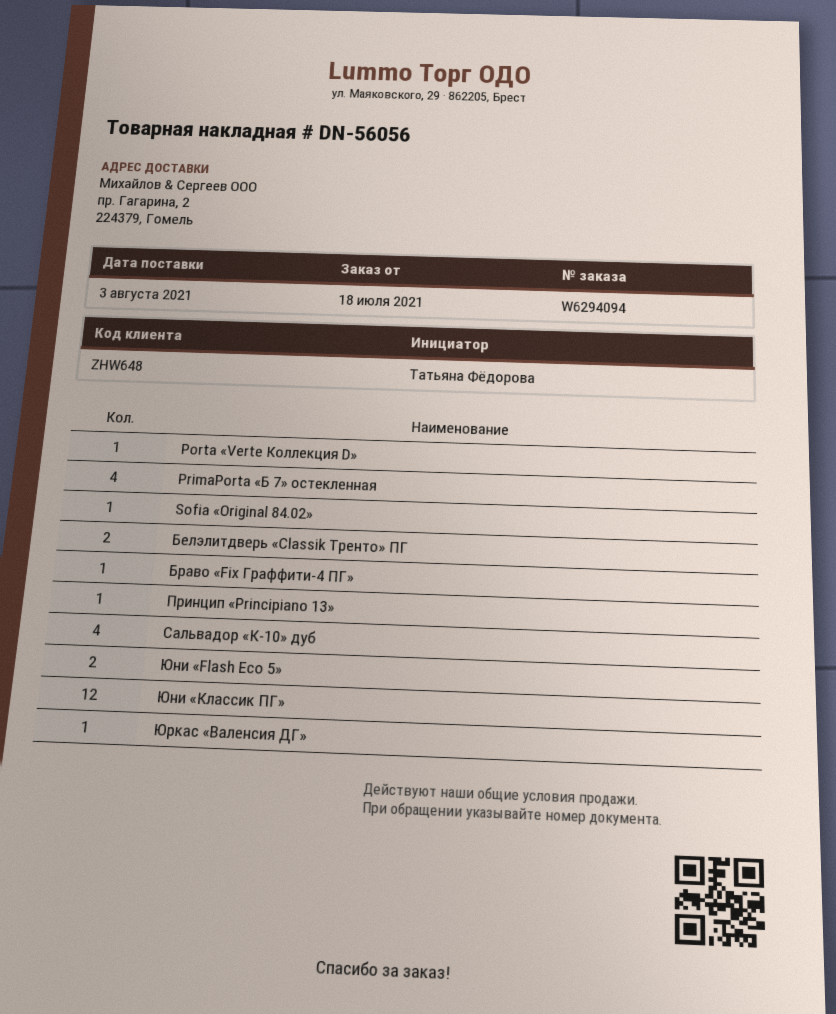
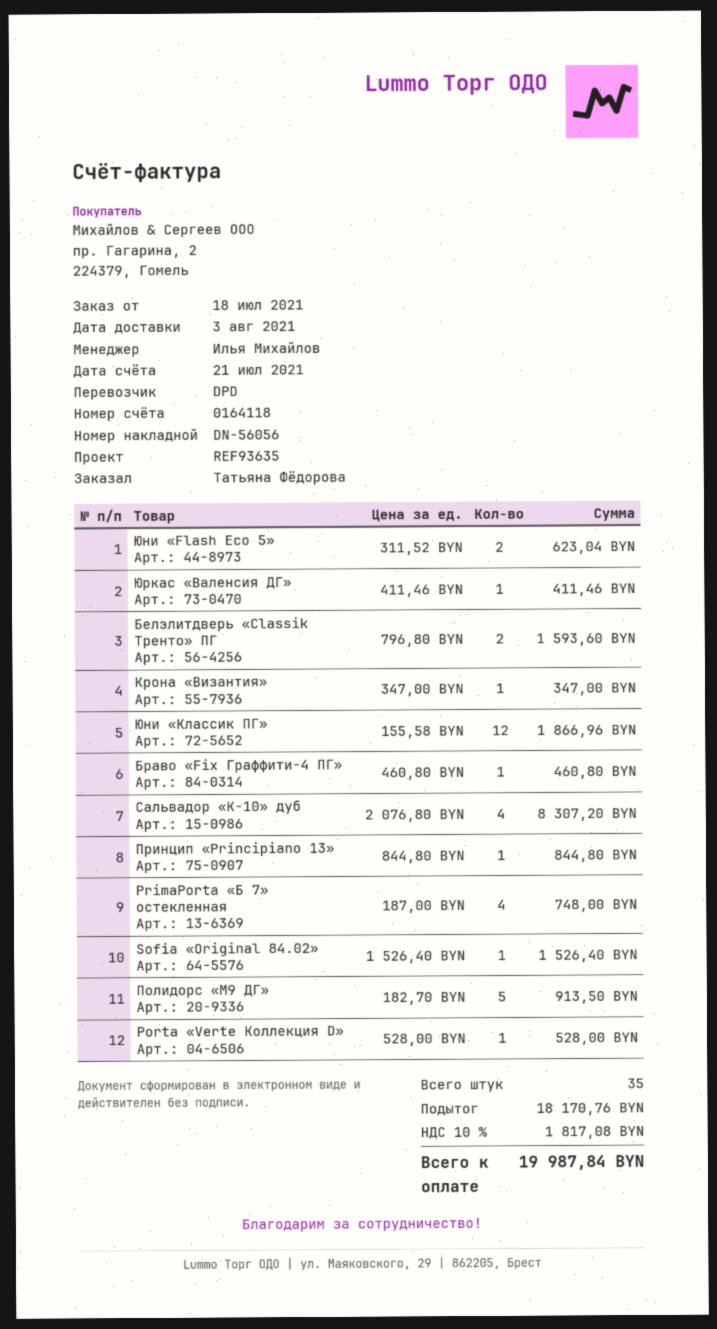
Крона «Византия»: none -> 1
Полидорс «М9 ДГ»: none -> 5

